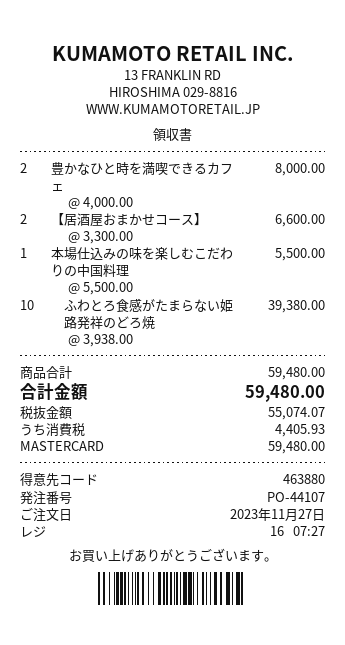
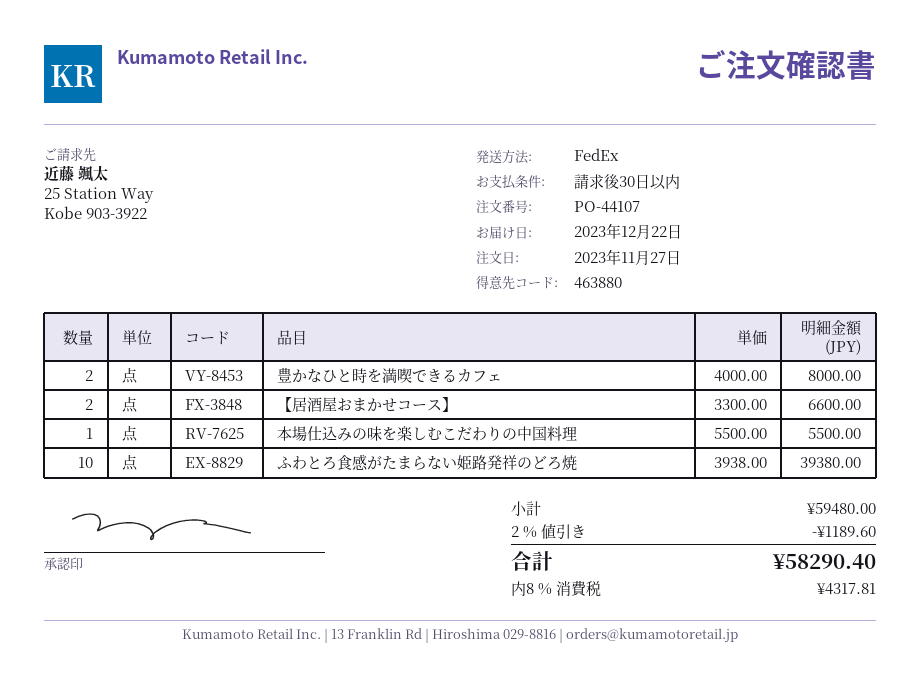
discount: none -> 2% = 1189.60
tax: 4405.93 -> 4317.81
total: 59480.00 -> 58290.40

